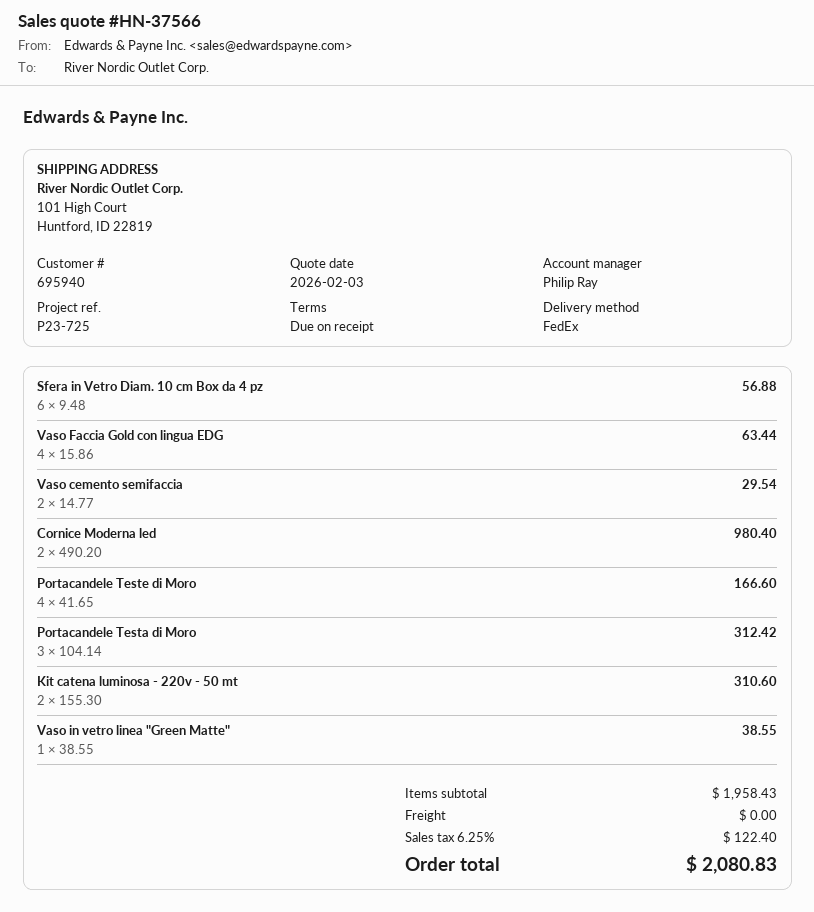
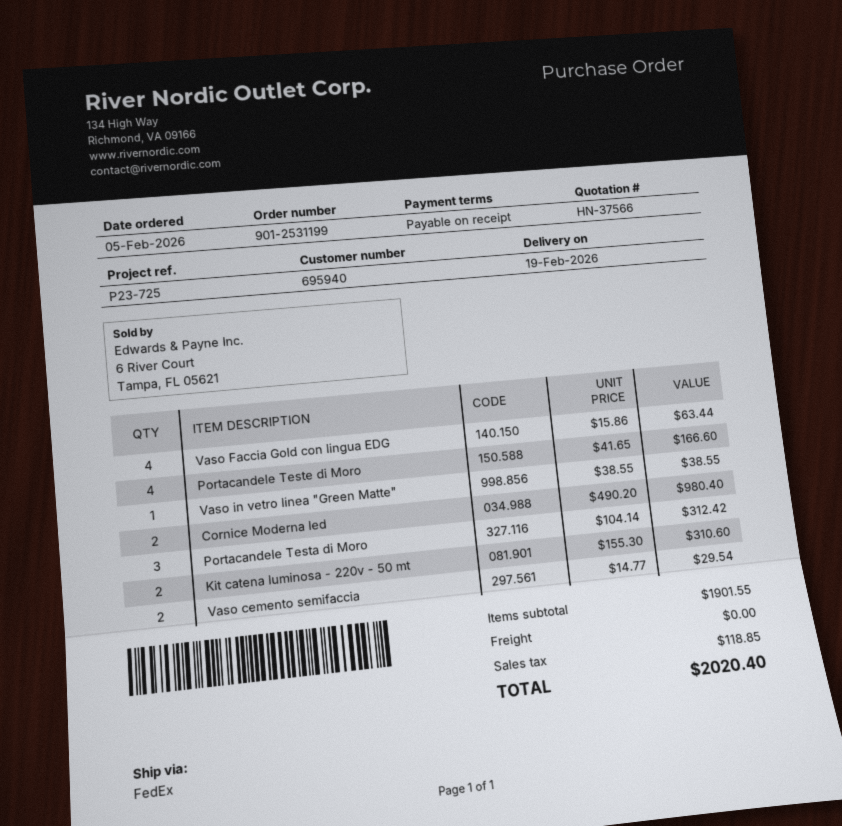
Sfera in Vetro Diam. 10 cm Box da 4 pz: 6 x 9.48 = 56.88 -> none
subtotal: 1958.43 -> 1901.55
tax: 122.40 -> 118.85
total: 2080.83 -> 2020.40

